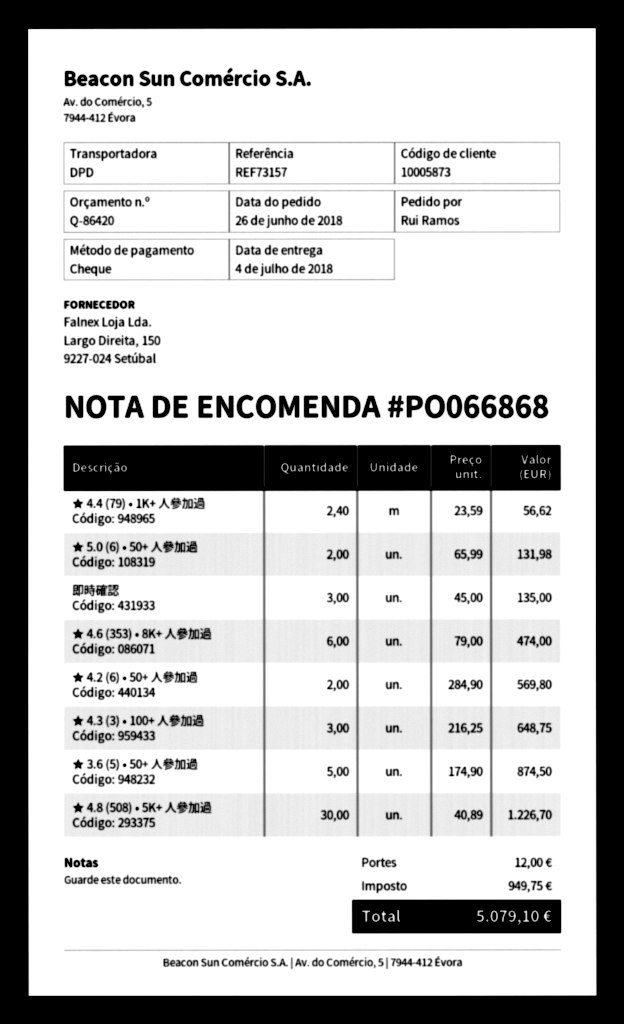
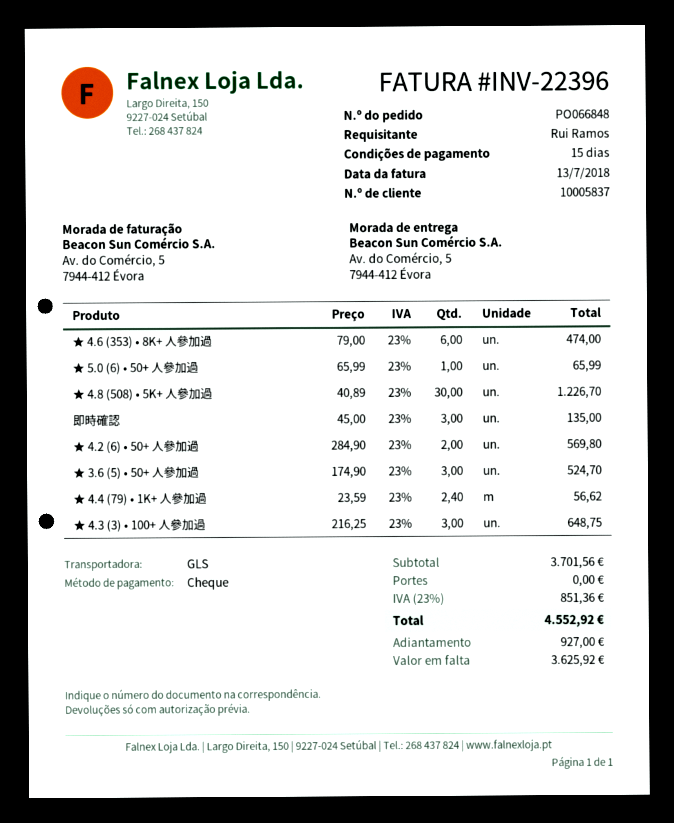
order number: PO066868 -> PO066848
customer number: 10005873 -> 10005837
shipping method: DPD -> GLS
★ 5.0 (6) • 50+ 人參加過: 2 x 65.99 = 131.98 -> 1 x 65.99 = 65.99
★ 3.6 (5) • 50+ 人參加過: 5 x 174.90 = 874.50 -> 3 x 174.90 = 524.70
shipping: 12.00 -> 0.00
tax: 949.75 -> 851.36
total: 5079.10 -> 4552.92

